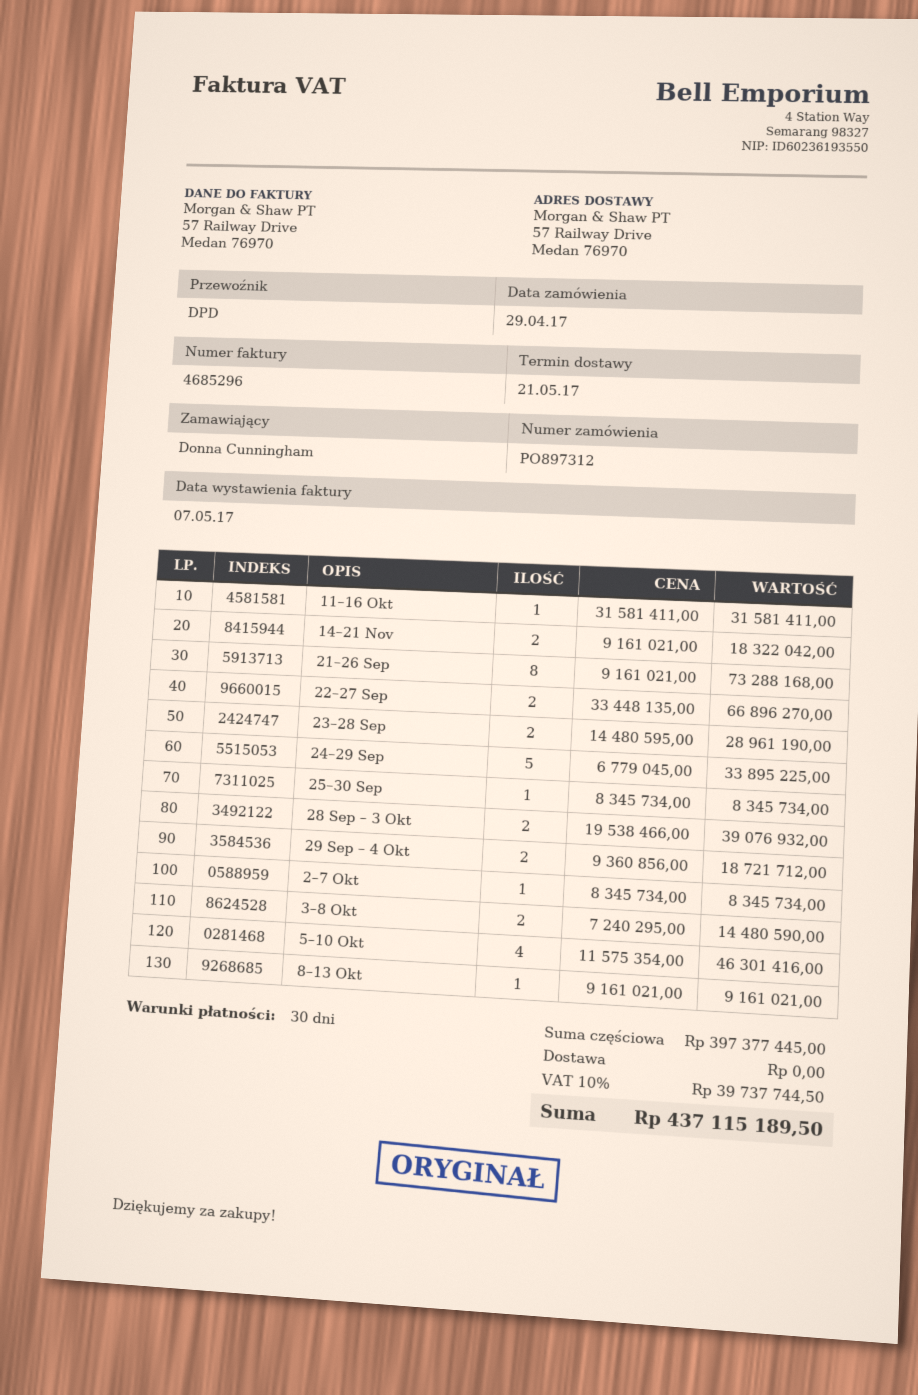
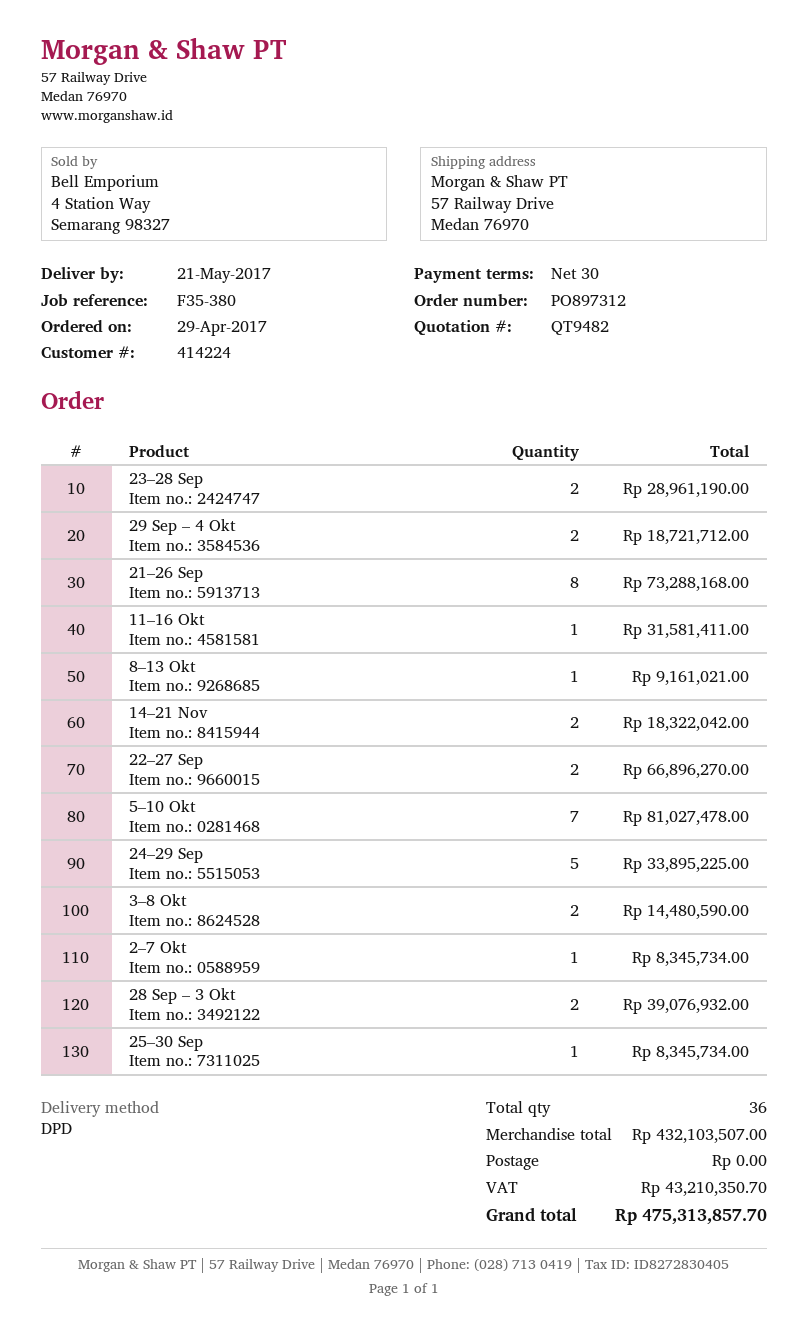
5–10 Okt: 4 for 46301416.00 -> 7 for 81027478.00
subtotal: 397377445.00 -> 432103507.00
tax: 39737744.50 -> 43210350.70
total: 437115189.50 -> 475313857.70

